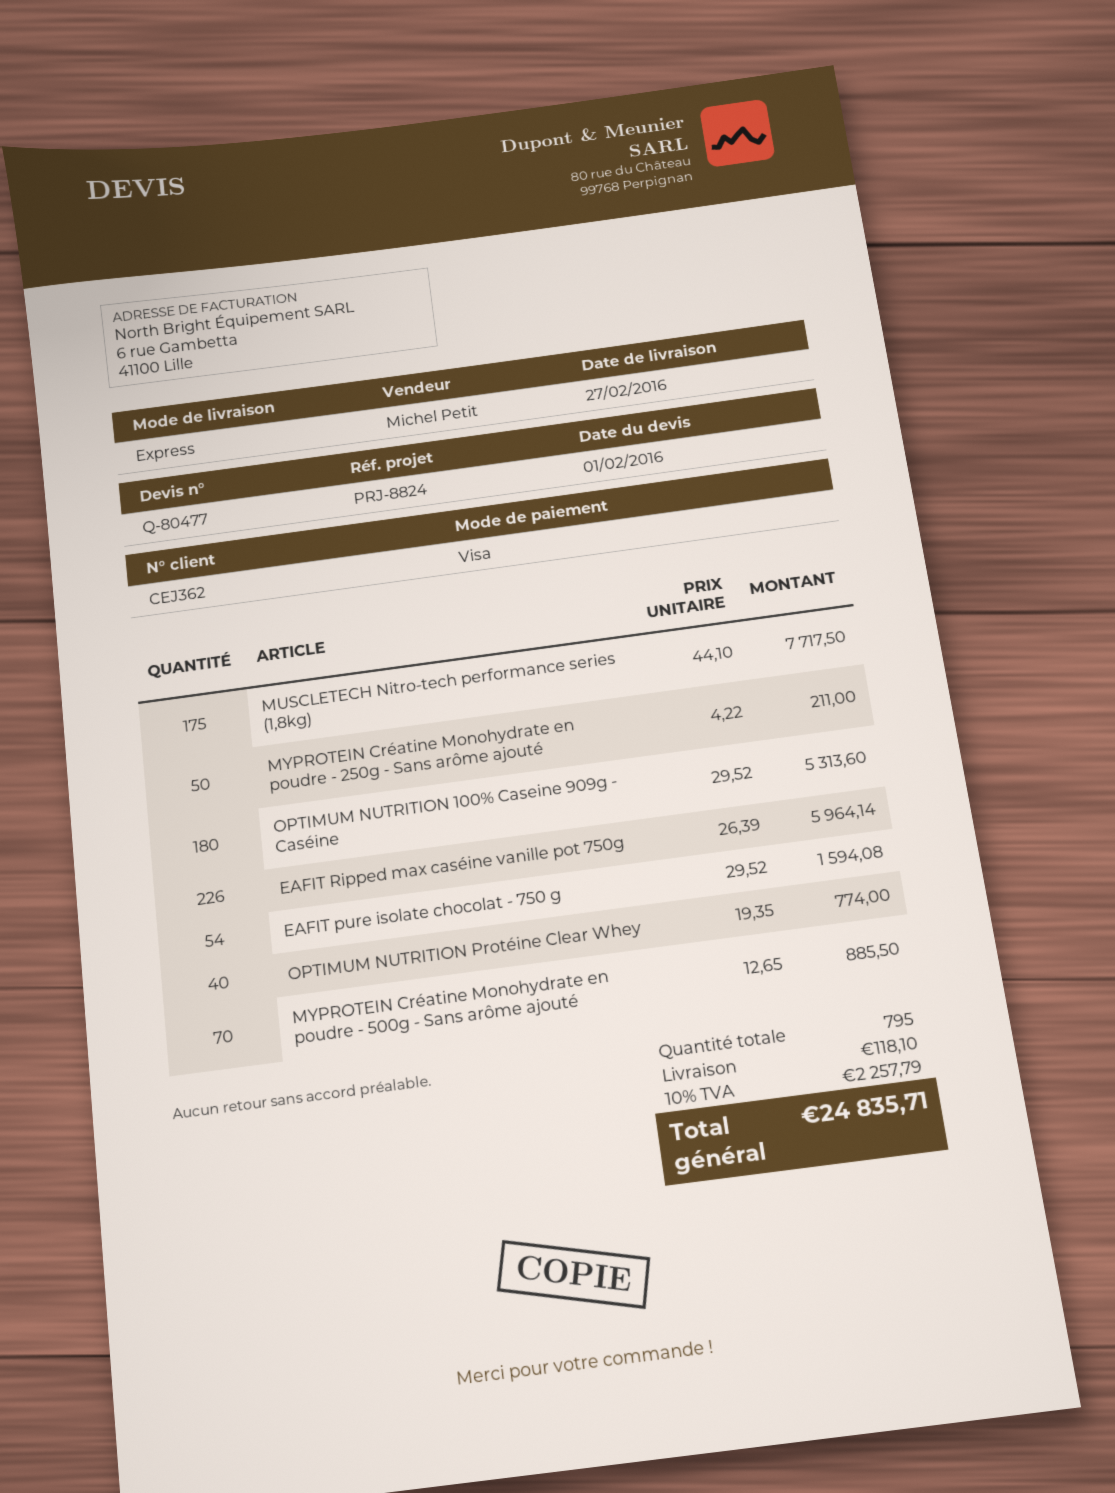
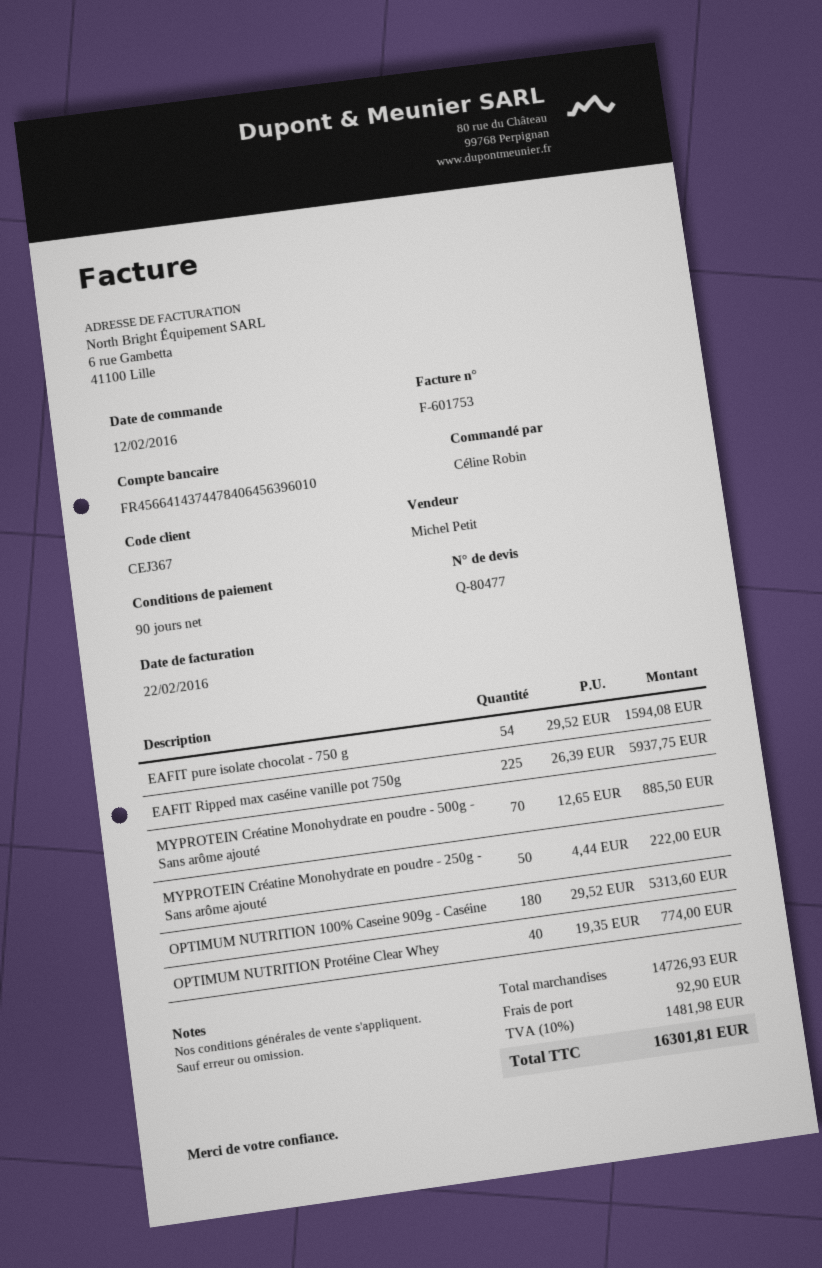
customer number: CEJ362 -> CEJ367
MUSCLETECH Nitro-tech performance series (1,8kg): 175 x 44.10 = 7717.50 -> none
MYPROTEIN Créatine Monohydrate en poudre - 250g - Sans arôme ajouté: 50 x 4.22 = 211.00 -> 50 x 4.44 = 222.00
EAFIT Ripped max caséine vanille pot 750g: 226 x 26.39 = 5964.14 -> 225 x 26.39 = 5937.75
shipping: 118.10 -> 92.90
tax: 10% = 2257.79 -> 10% = 1481.98
total: 24835.71 -> 16301.81

